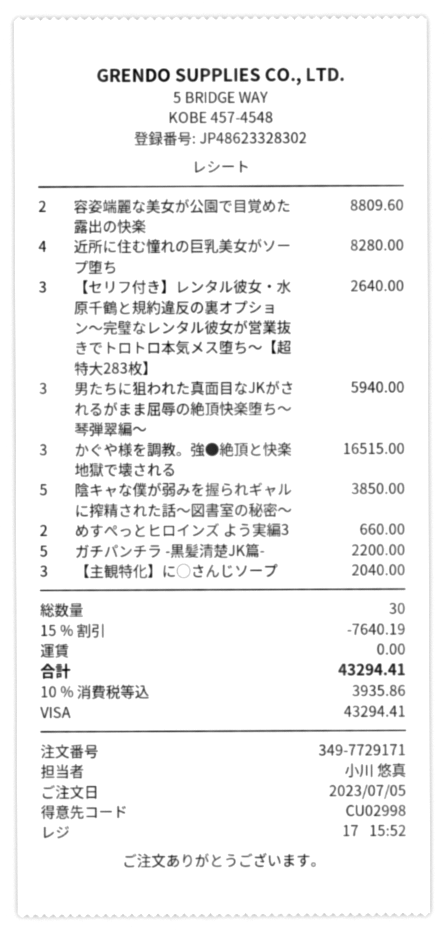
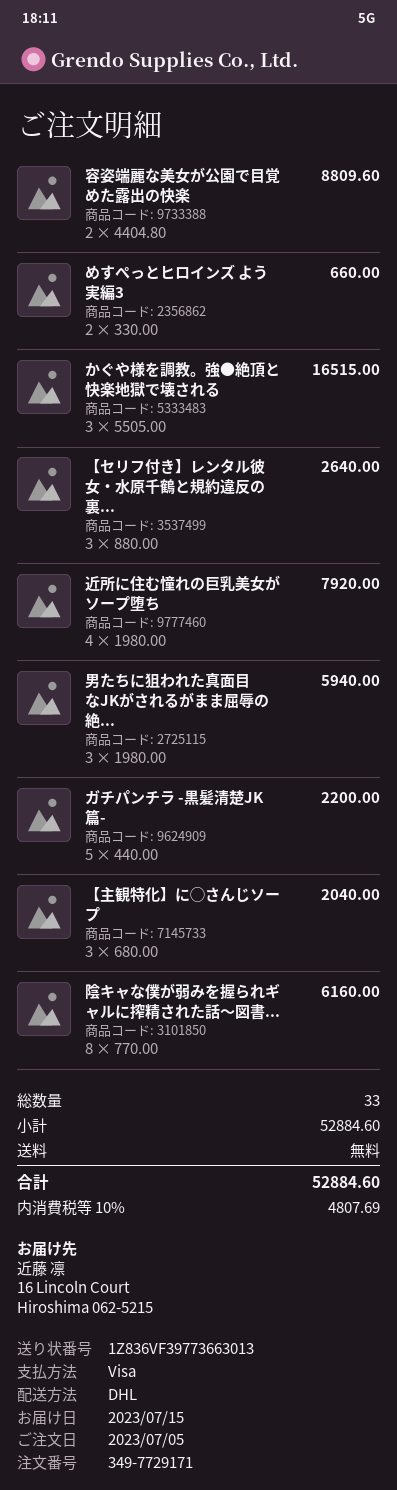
近所に住む憧れの巨乳美女がソープ堕ち: 4 for 8280.00 -> 4 for 7920.00
陰キャな僕が弱みを握られギャルに搾精された話〜図書室の秘密〜: 5 for 3850.00 -> 8 for 6160.00
total quantity: 30 -> 33
discount: 15% = 7640.19 -> none
tax: 10% = 3935.86 -> 10% = 4807.69
total: 43294.41 -> 52884.60

